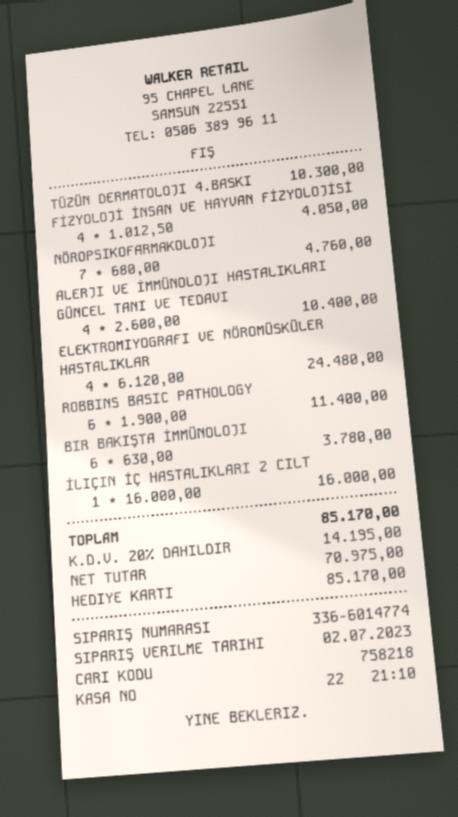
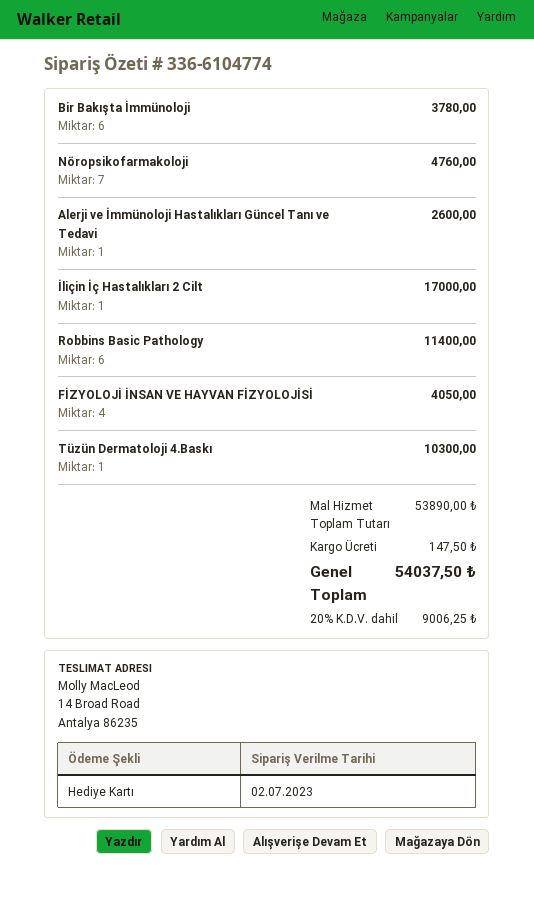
order number: 336-6014774 -> 336-6104774
ALERJI VE İMMÜNOLOJI HASTALIKLARI GÜNCEL TANI VE TEDAVI: 4 for 10400.00 -> 1 for 2600.00
ELEKTROMIYOGRAFI VE NÖROMÜSKÜLER HASTALIKLAR: 4 for 24480.00 -> none
İLIÇIN İÇ HASTALIKLARI 2 CILT: 1 for 16000.00 -> 1 for 17000.00
shipping: none -> 147.50
tax: 20% = 14195.00 -> 20% = 9006.25
total: 85170.00 -> 54037.50

